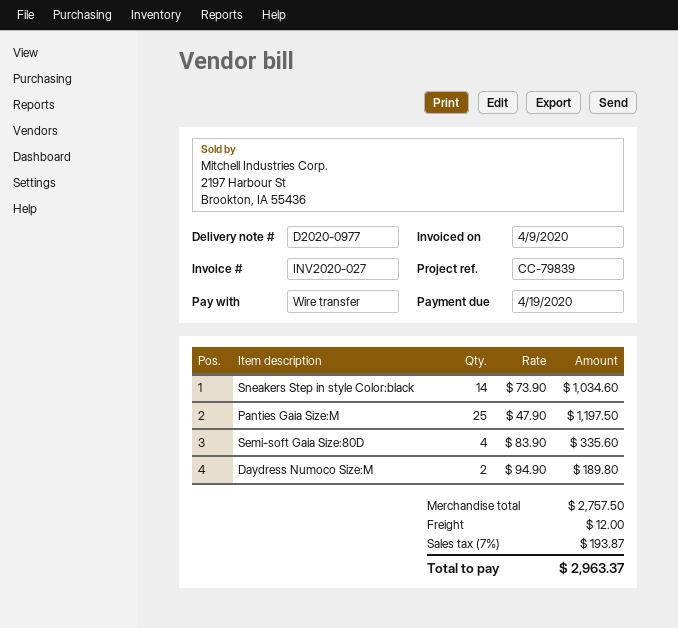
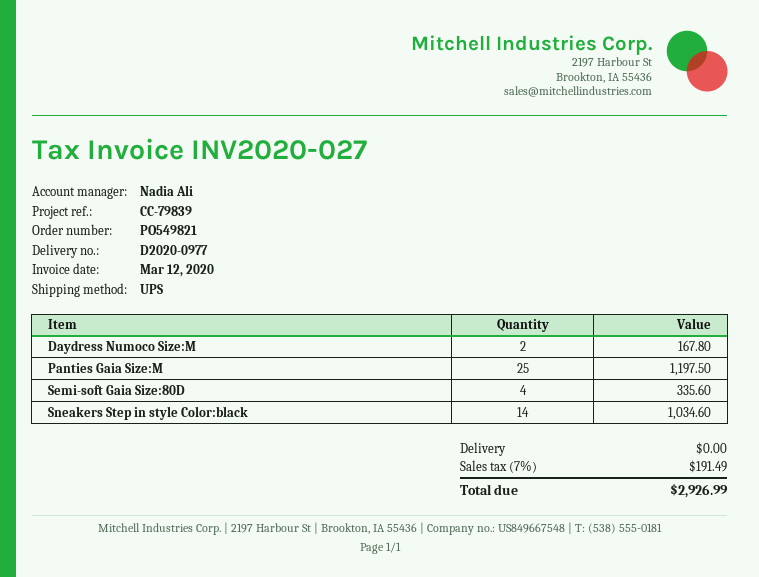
invoice date: 2020-04-09 -> 2020-03-12
Daydress Numoco Size:M: 2 for 189.80 -> 2 for 167.80
shipping: 12.00 -> 0.00
tax: 7% = 193.87 -> 7% = 191.49
total: 2963.37 -> 2926.99

